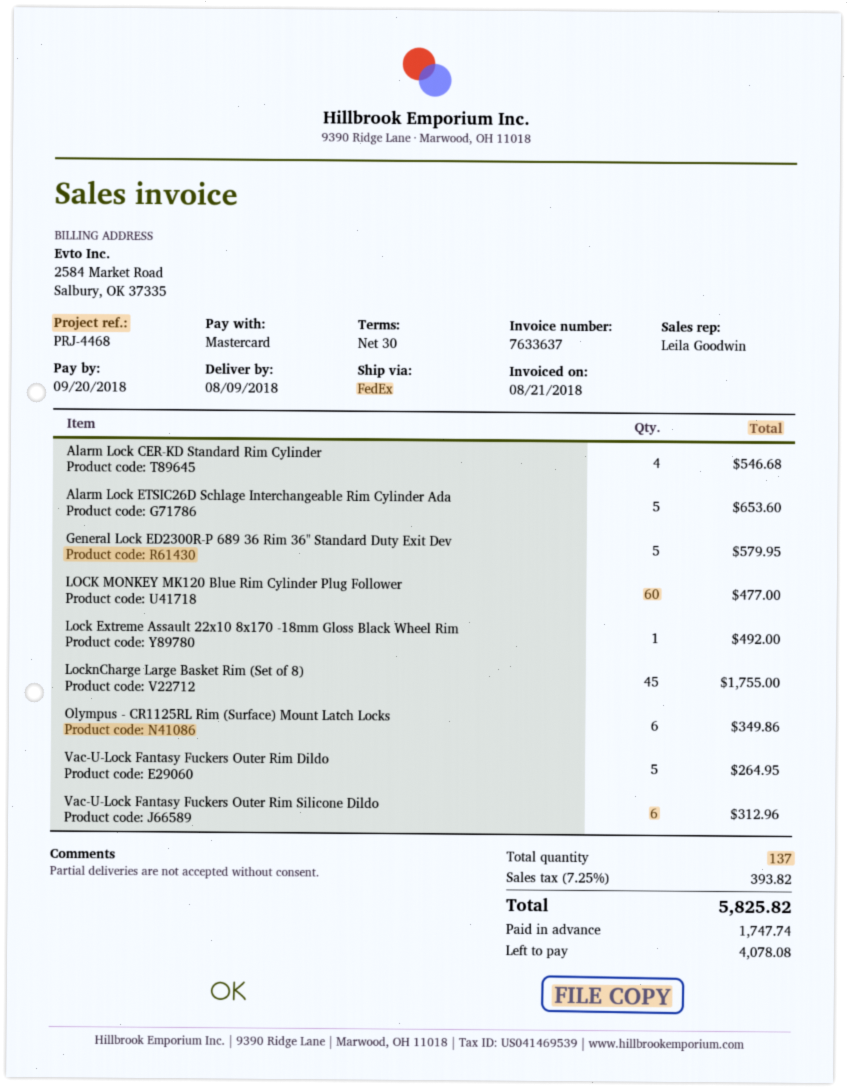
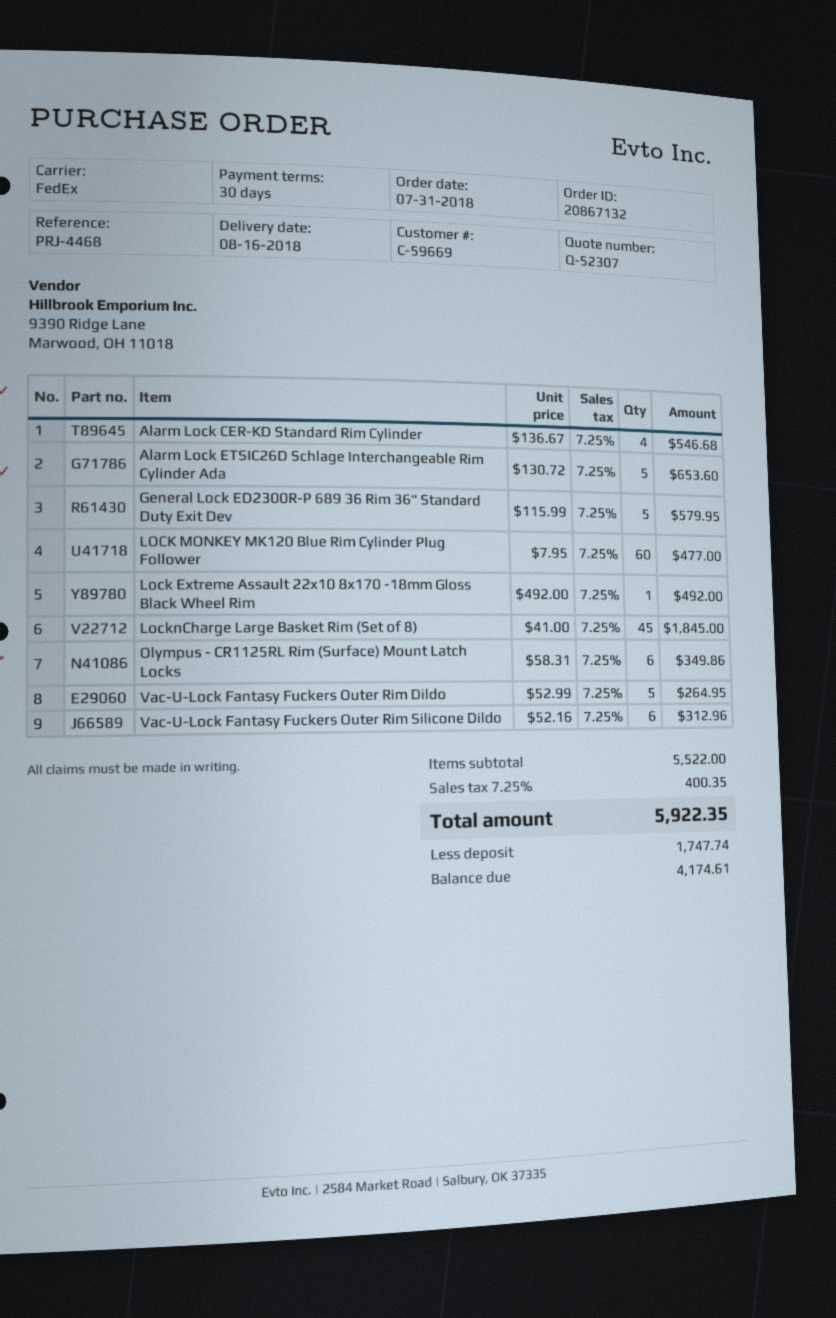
delivery date: 2018-08-09 -> 2018-08-16
LocknCharge Large Basket Rim (Set of 8): 45 for 1755.00 -> 45 for 1845.00
tax: 7.25% = 393.82 -> 7.25% = 400.35
total: 5825.82 -> 5922.35
balance: 4078.08 -> 4174.61

